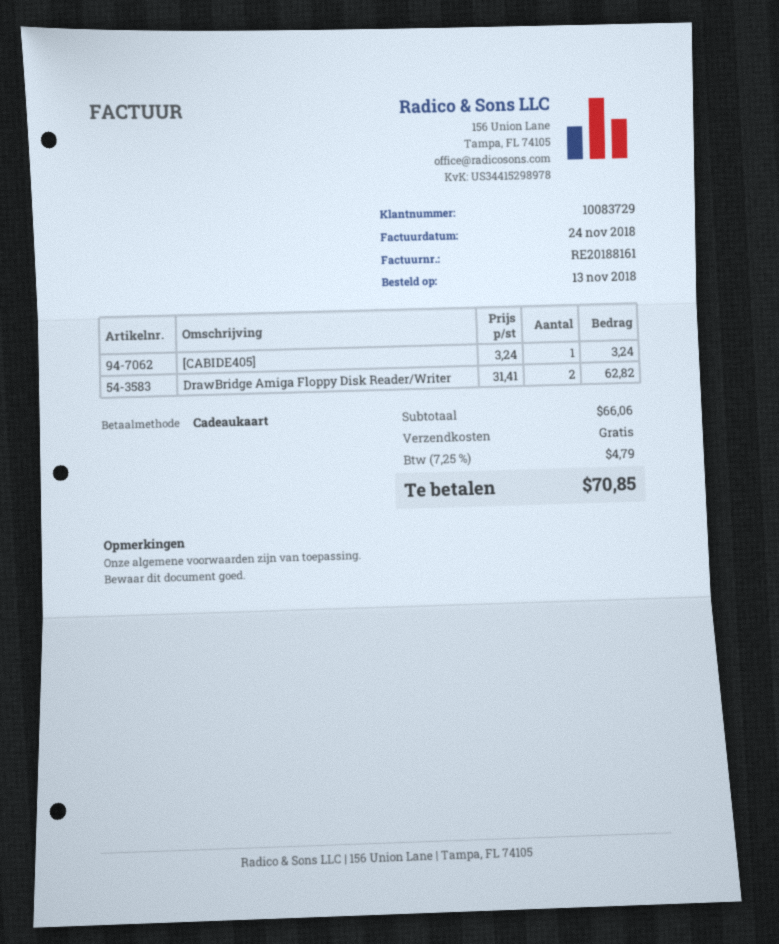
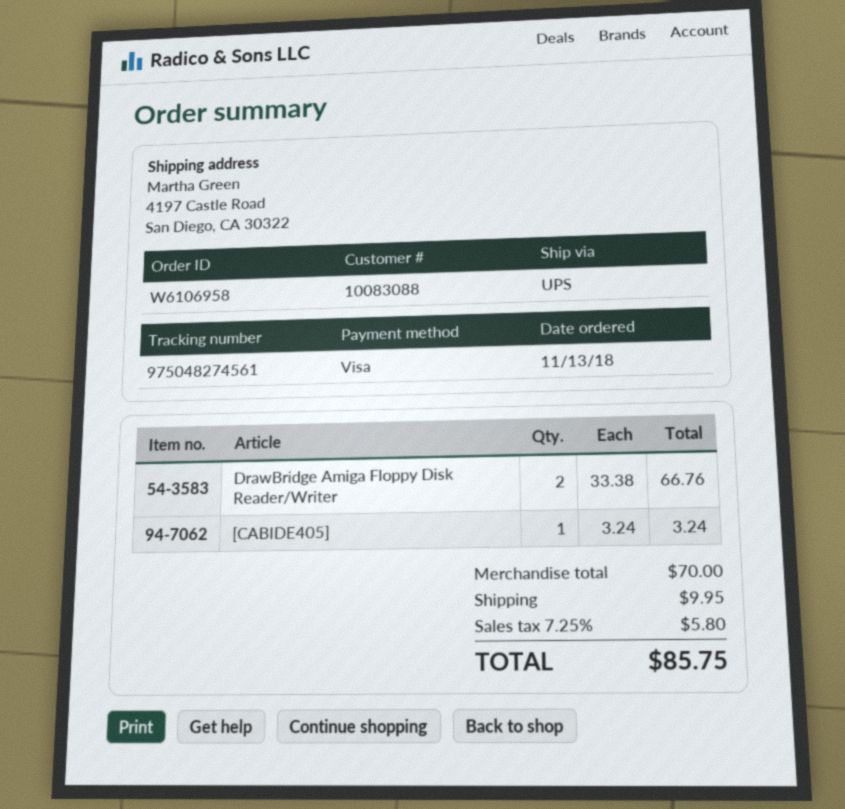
customer number: 10083729 -> 10083088
payment method: gift card -> Visa
DrawBridge Amiga Floppy Disk Reader/Writer: 2 x 31.41 = 62.82 -> 2 x 33.38 = 66.76
subtotal: 66.06 -> 70.00
shipping: 0.00 -> 9.95
tax: 7.25% = 4.79 -> 7.25% = 5.80
total: 70.85 -> 85.75

